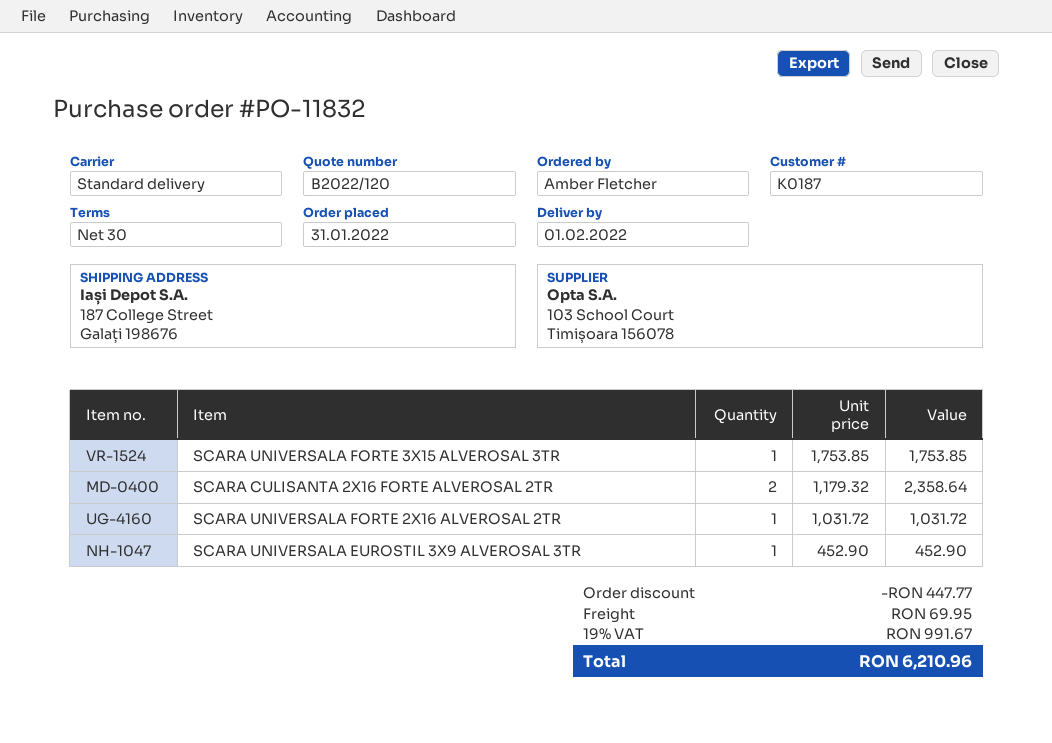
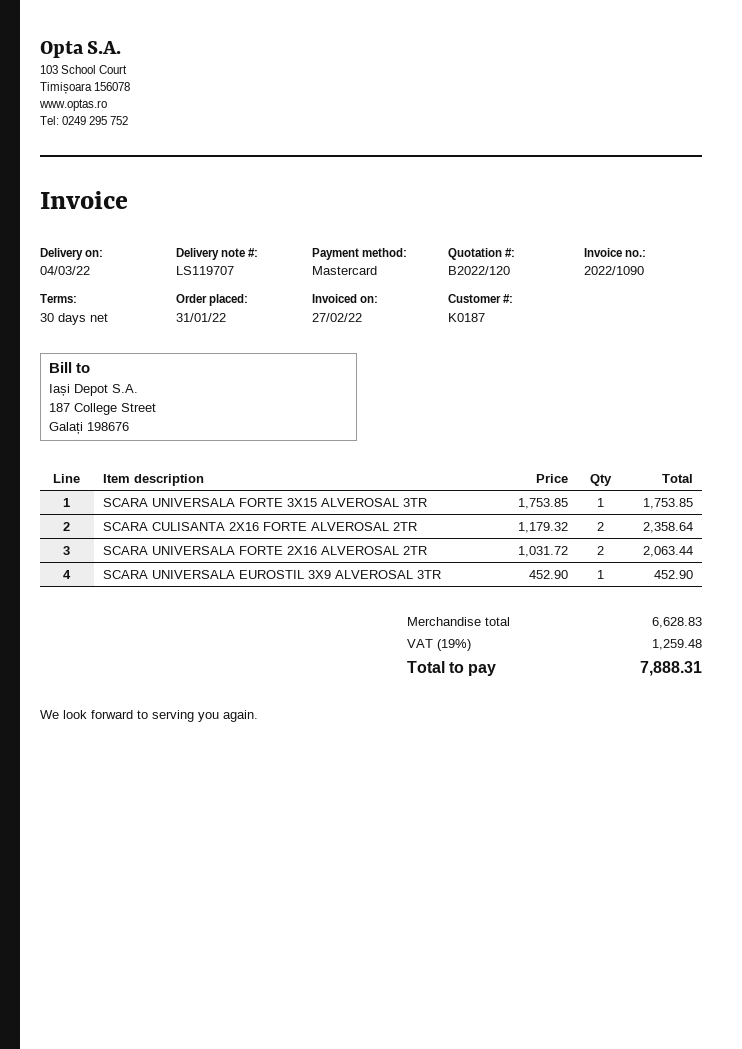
delivery date: 2022-02-01 -> 2022-03-04
SCARA UNIVERSALA FORTE 2X16 ALVEROSAL 2TR: 1 x 1031.72 = 1031.72 -> 2 x 1031.72 = 2063.44
discount: 447.77 -> none
shipping: 69.95 -> none
tax: 19% = 991.67 -> 19% = 1259.48
total: 6210.96 -> 7888.31

